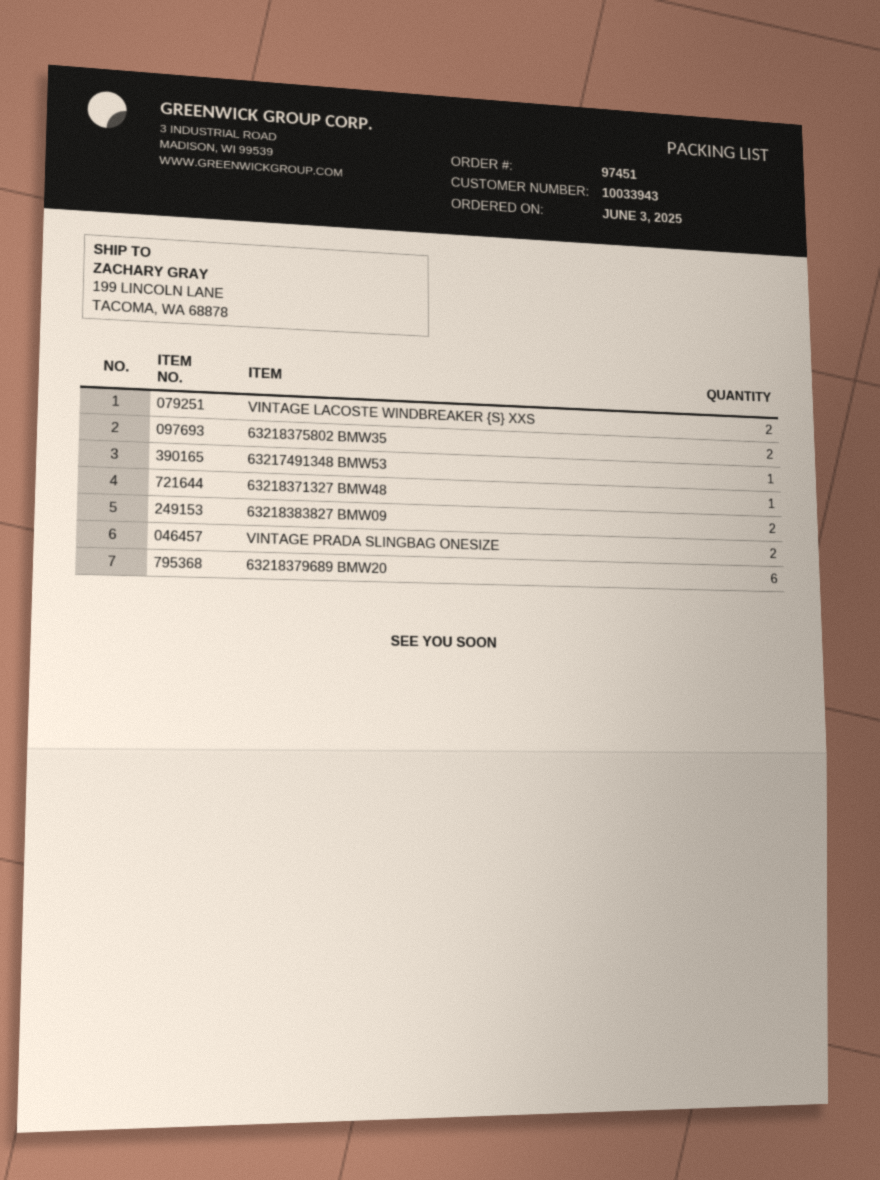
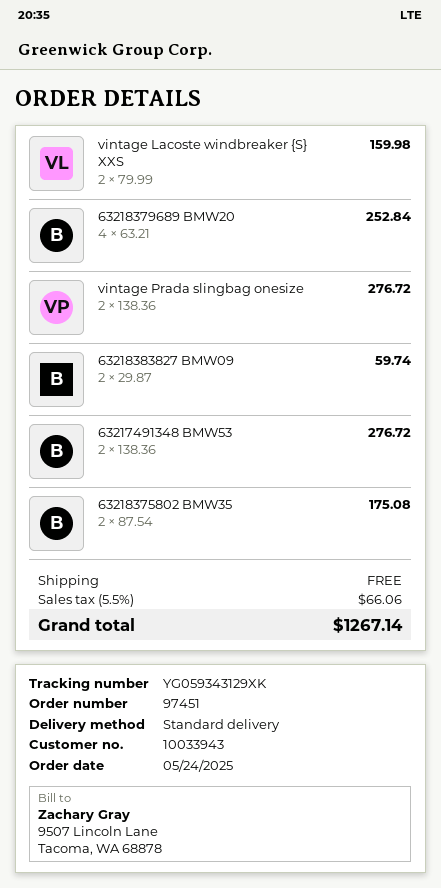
order date: 2025-06-03 -> 2025-05-24
63217491348 BMW53: 1 -> 2
63218371327 BMW48: 1 -> none
63218379689 BMW20: 6 -> 4

